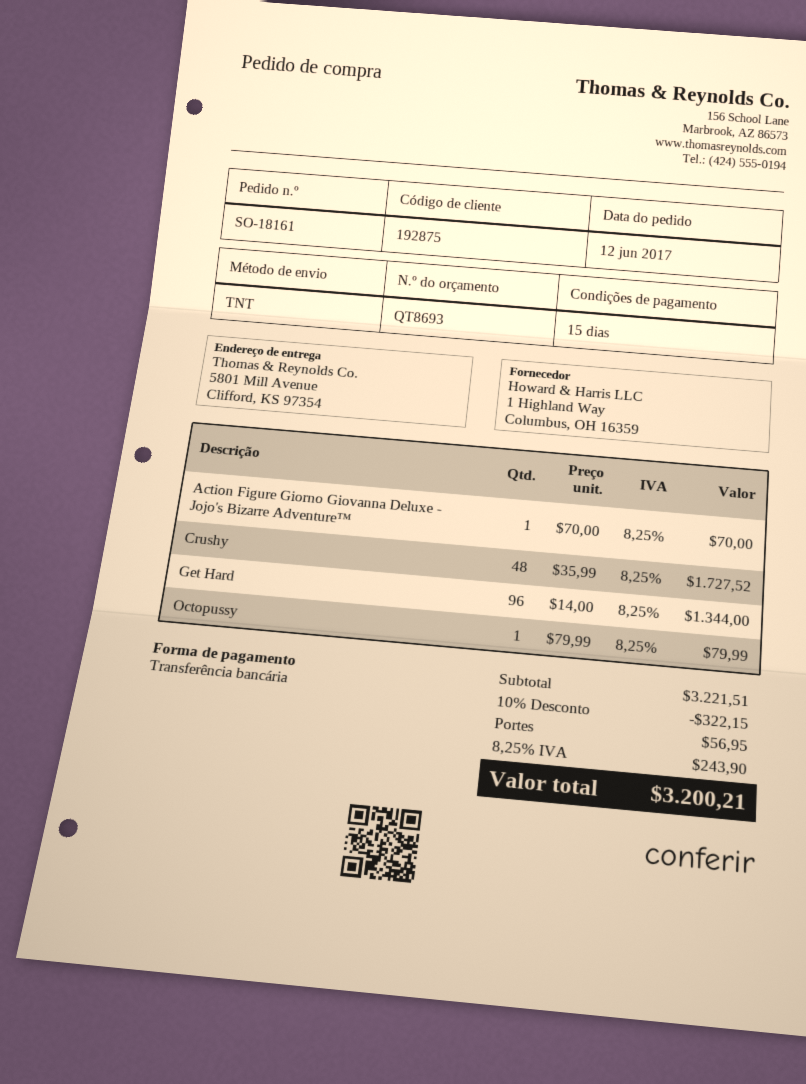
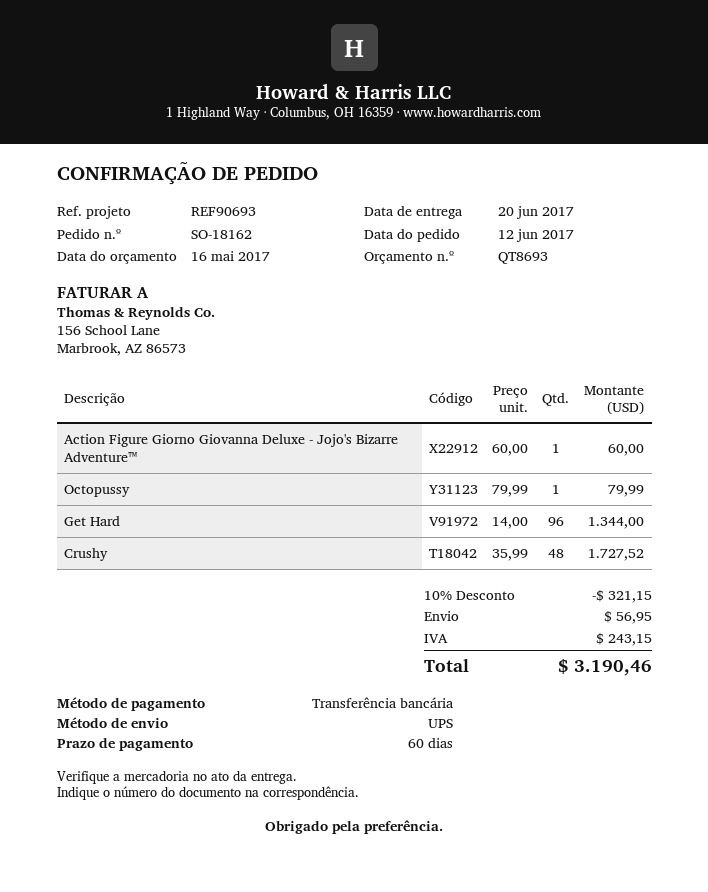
order number: SO-18161 -> SO-18162
payment terms: 15 days -> 60 days
shipping method: TNT -> UPS
Action Figure Giorno Giovanna Deluxe - Jojo's Bizarre Adventure™: 1 x 70.00 = 70.00 -> 1 x 60.00 = 60.00
discount: 10% = 322.15 -> 10% = 321.15
tax: 243.90 -> 243.15
total: 3200.21 -> 3190.46

